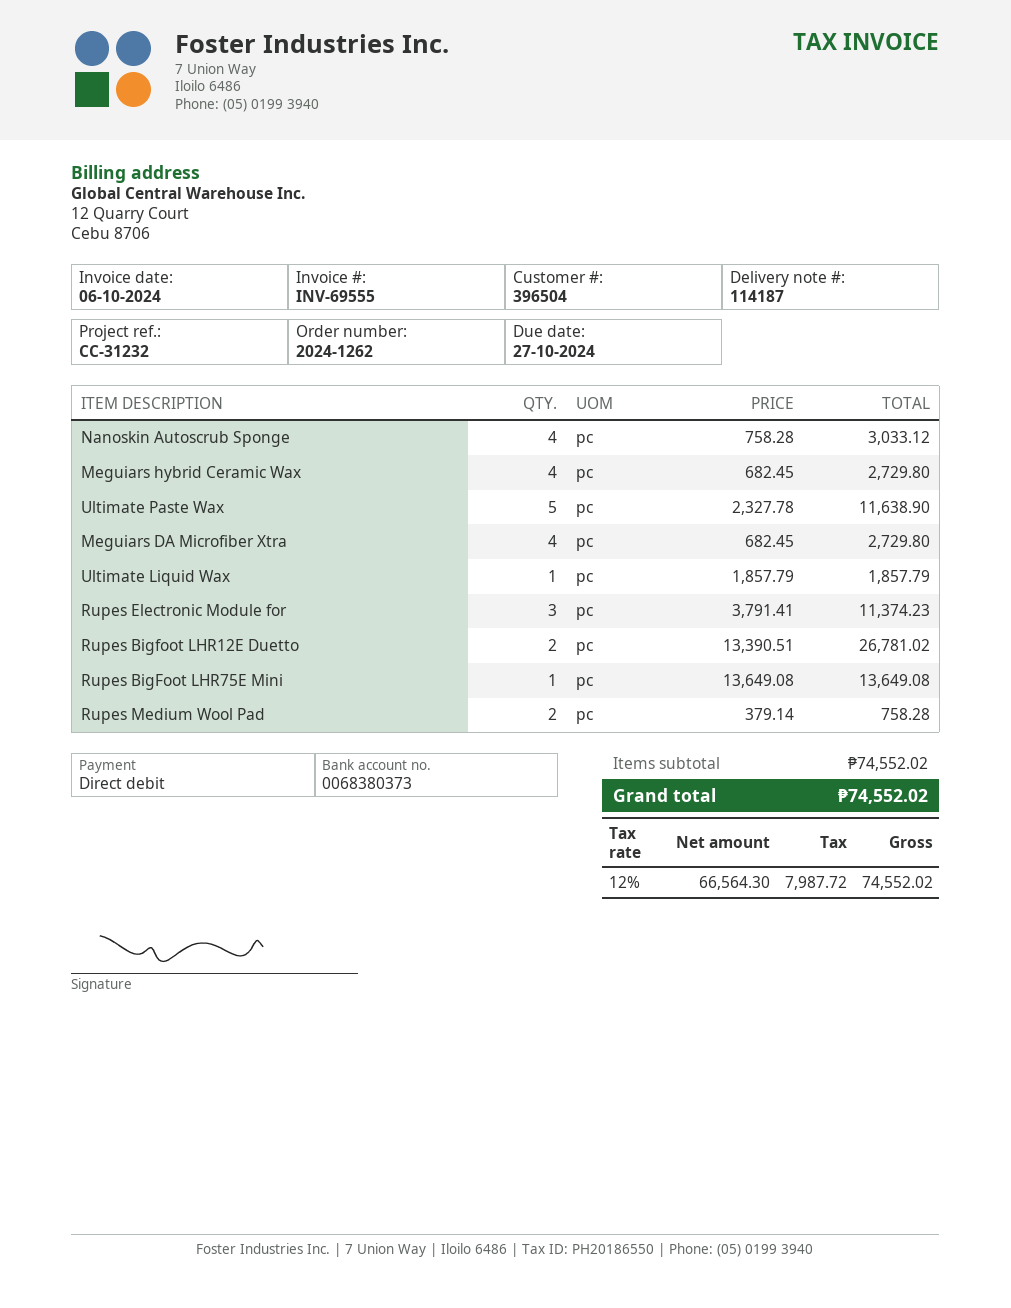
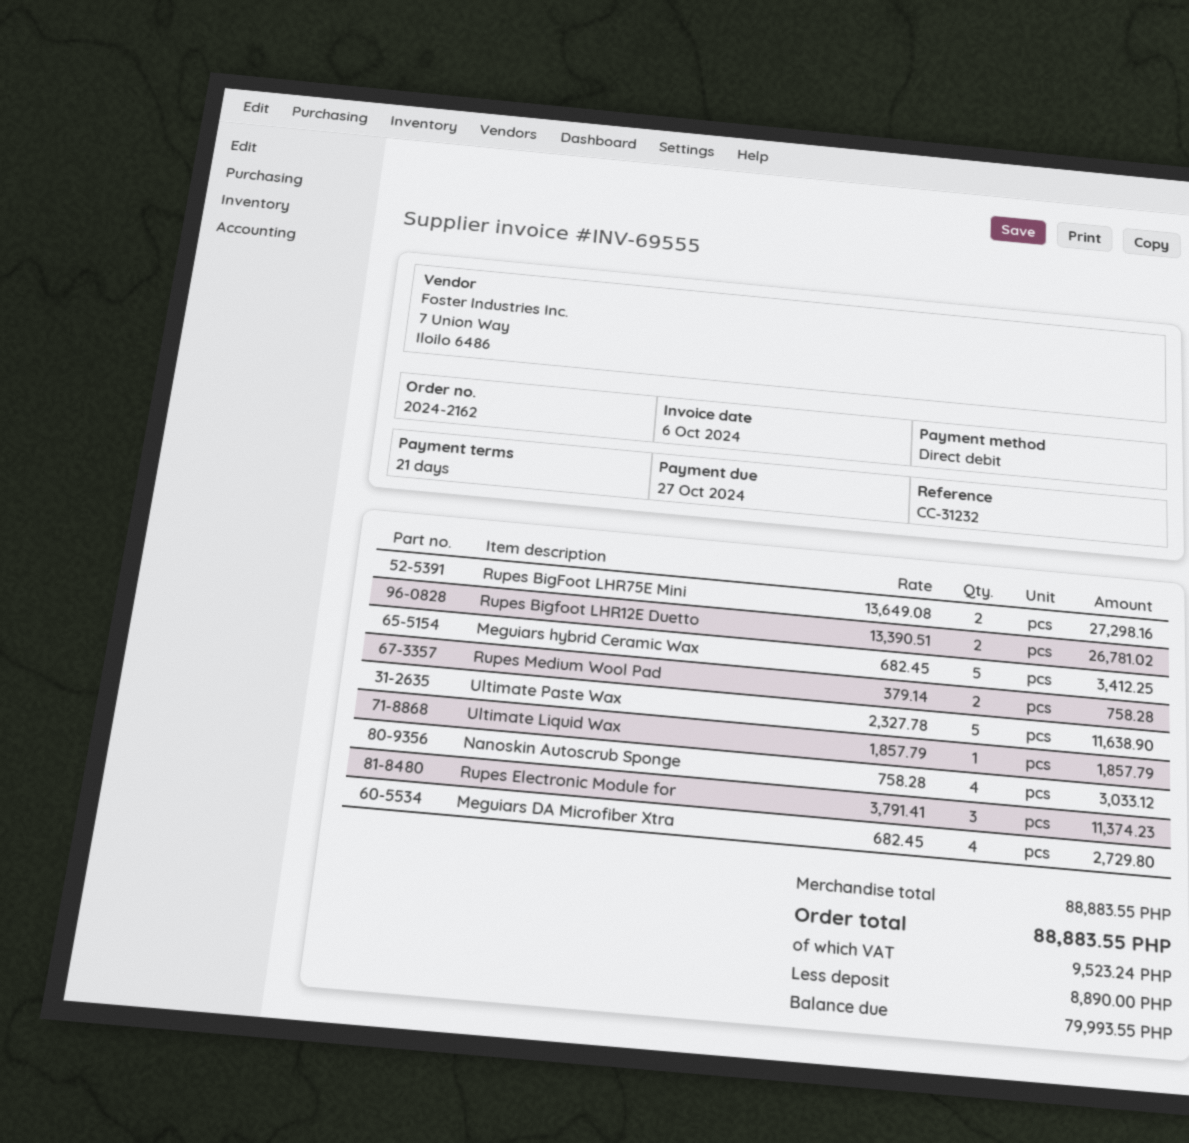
order number: 2024-1262 -> 2024-2162
Meguiars hybrid Ceramic Wax: 4 x 682.45 = 2729.80 -> 5 x 682.45 = 3412.25
Rupes BigFoot LHR75E Mini: 1 x 13649.08 = 13649.08 -> 2 x 13649.08 = 27298.16
subtotal: 74552.02 -> 88883.55
tax: 7987.72 -> 9523.24
total: 74552.02 -> 88883.55

